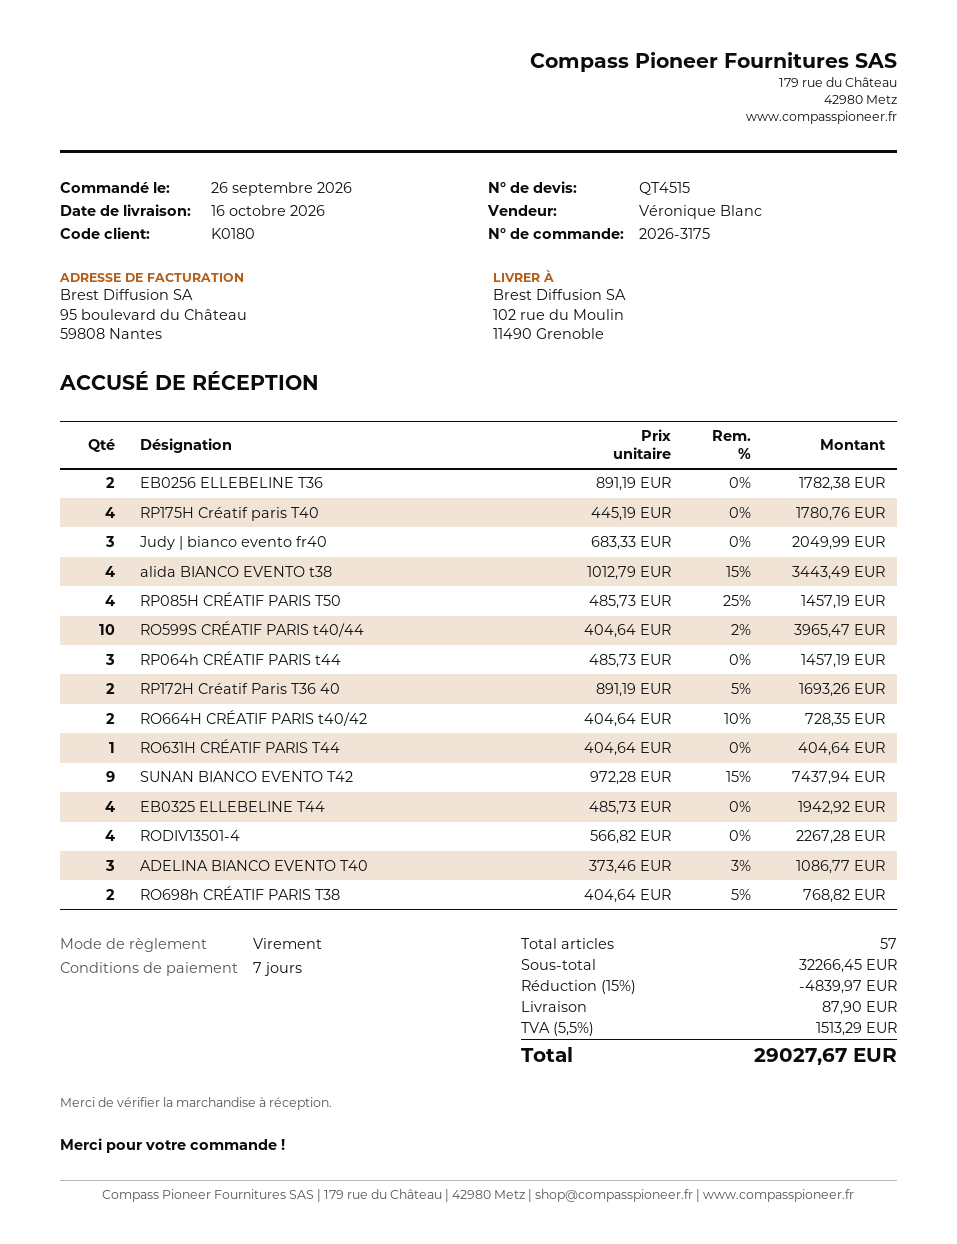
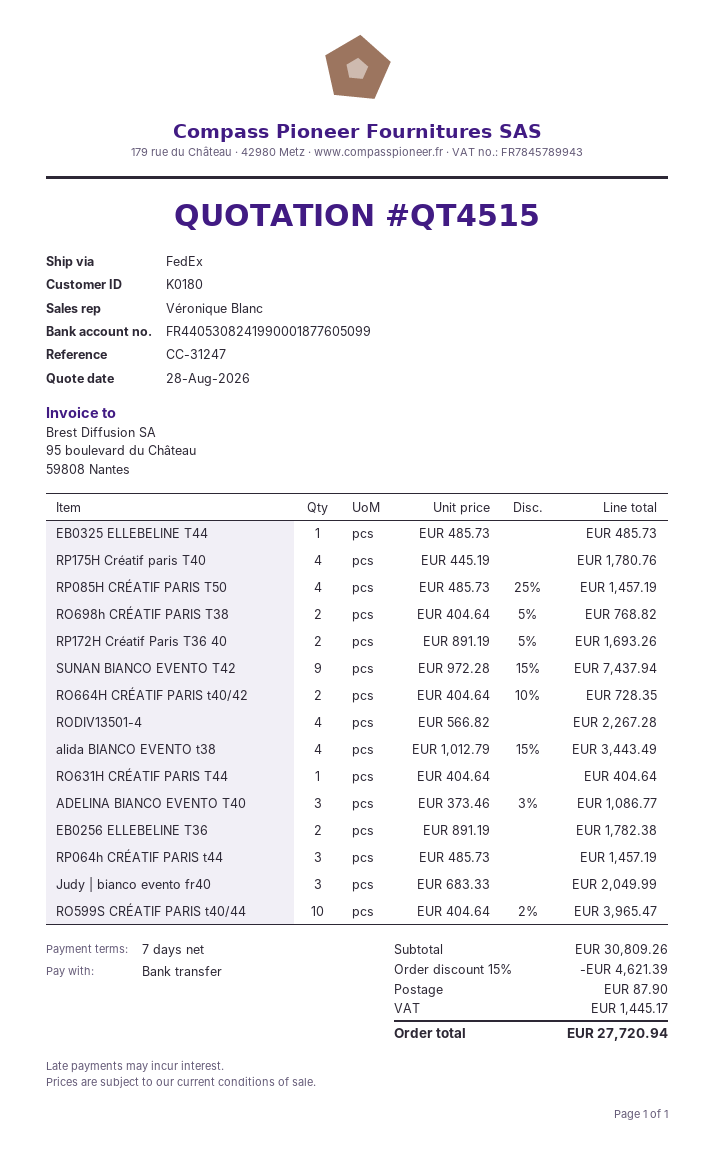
EB0325 ELLEBELINE T44: 4 x 485.73 = 1942.92 -> 1 x 485.73 = 485.73
subtotal: 32266.45 -> 30809.26
discount: 15% = 4839.97 -> 15% = 4621.39
tax: 1513.29 -> 1445.17
total: 29027.67 -> 27720.94

